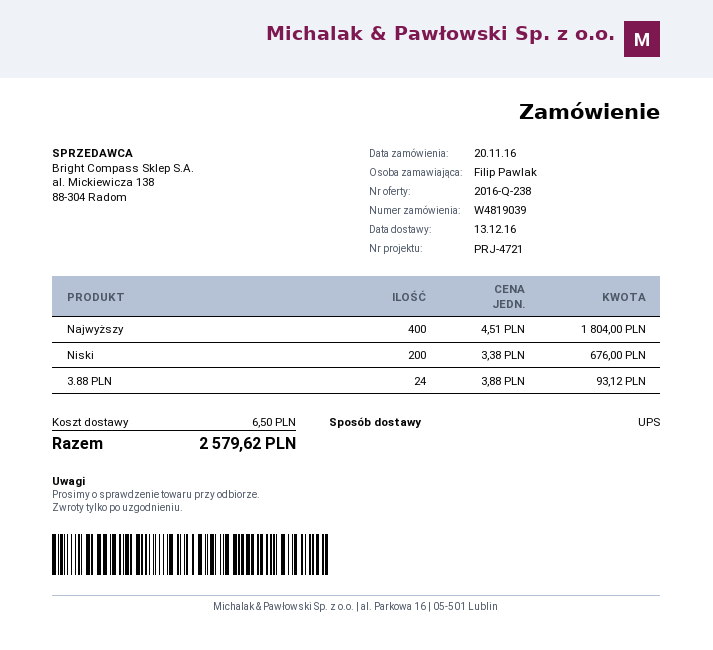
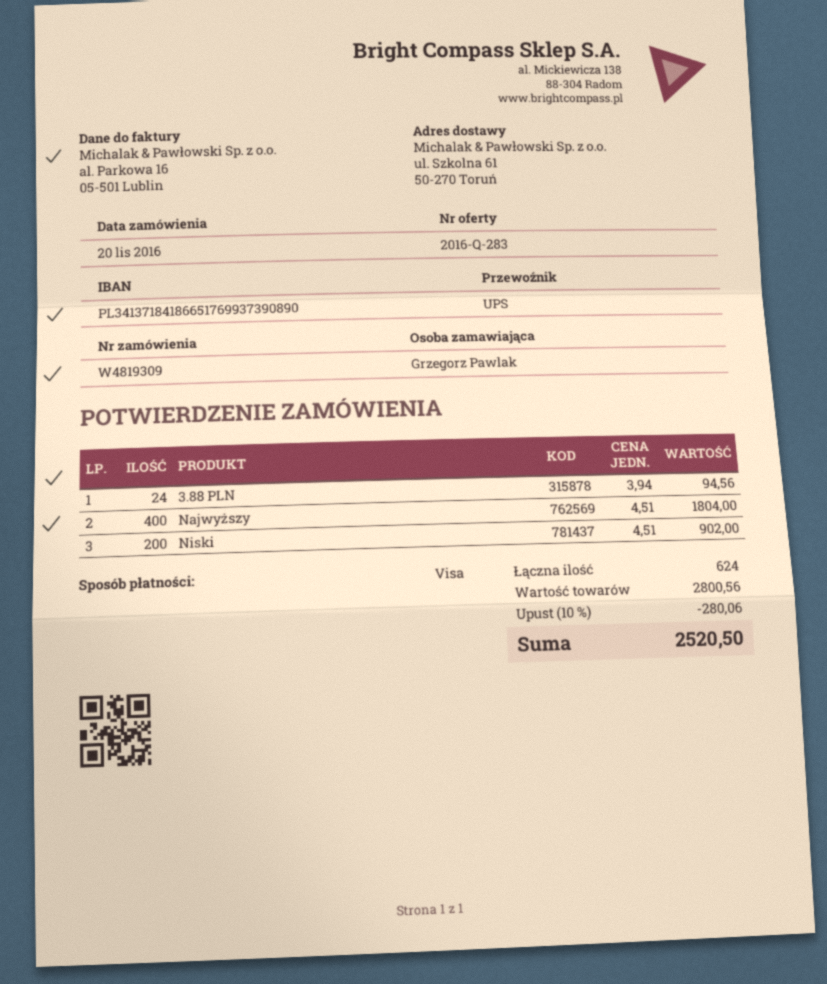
quote number: 2016-Q-238 -> 2016-Q-283
order number: W4819039 -> W4819309
ordered by: Filip Pawlak -> Grzegorz Pawlak
Niski: 200 x 3.38 = 676.00 -> 200 x 4.51 = 902.00
3.88 PLN: 24 x 3.88 = 93.12 -> 24 x 3.94 = 94.56
discount: none -> 10% = 280.06
shipping: 6.50 -> none
total: 2579.62 -> 2520.50

